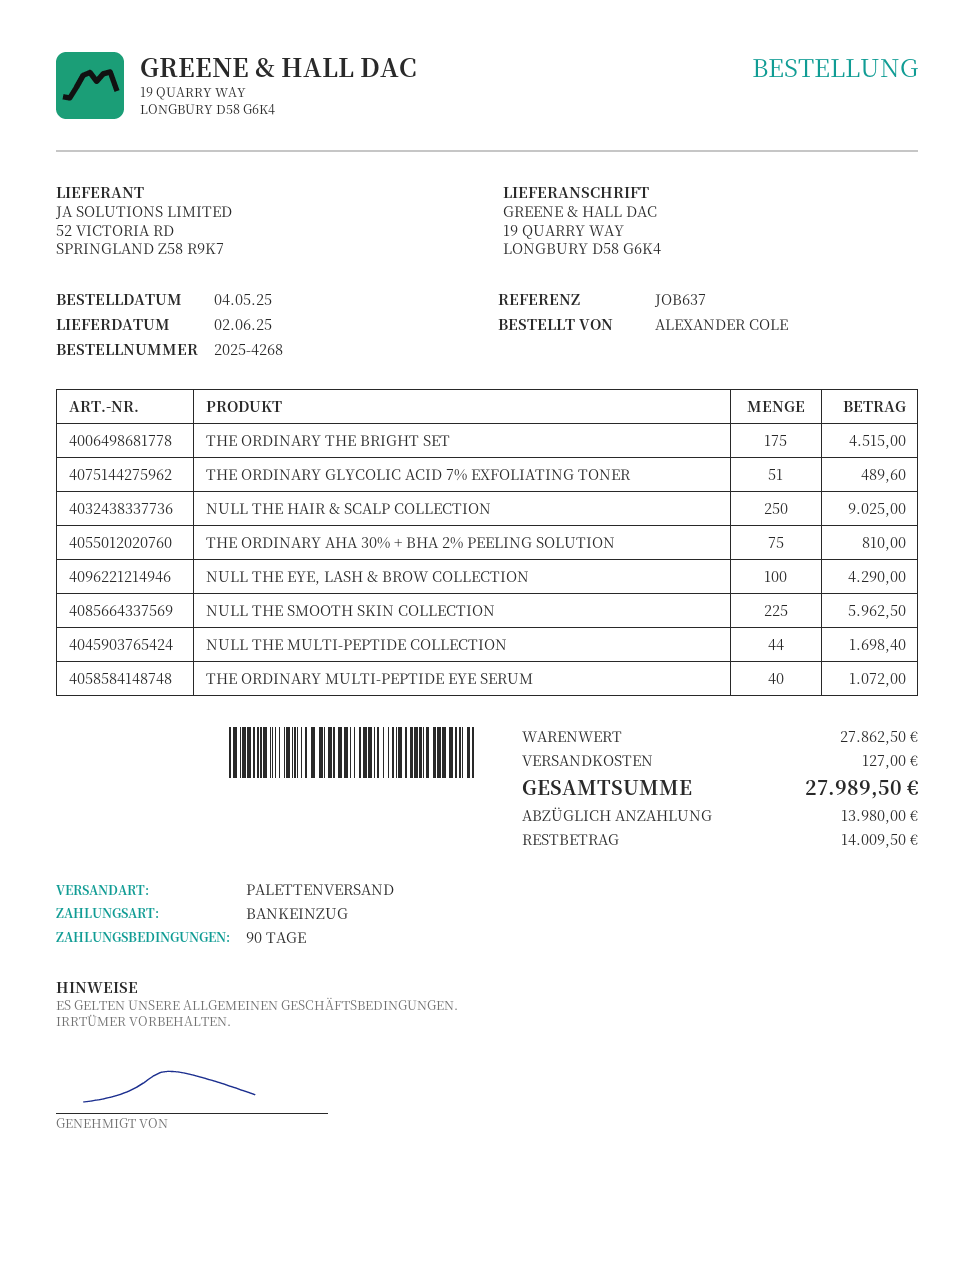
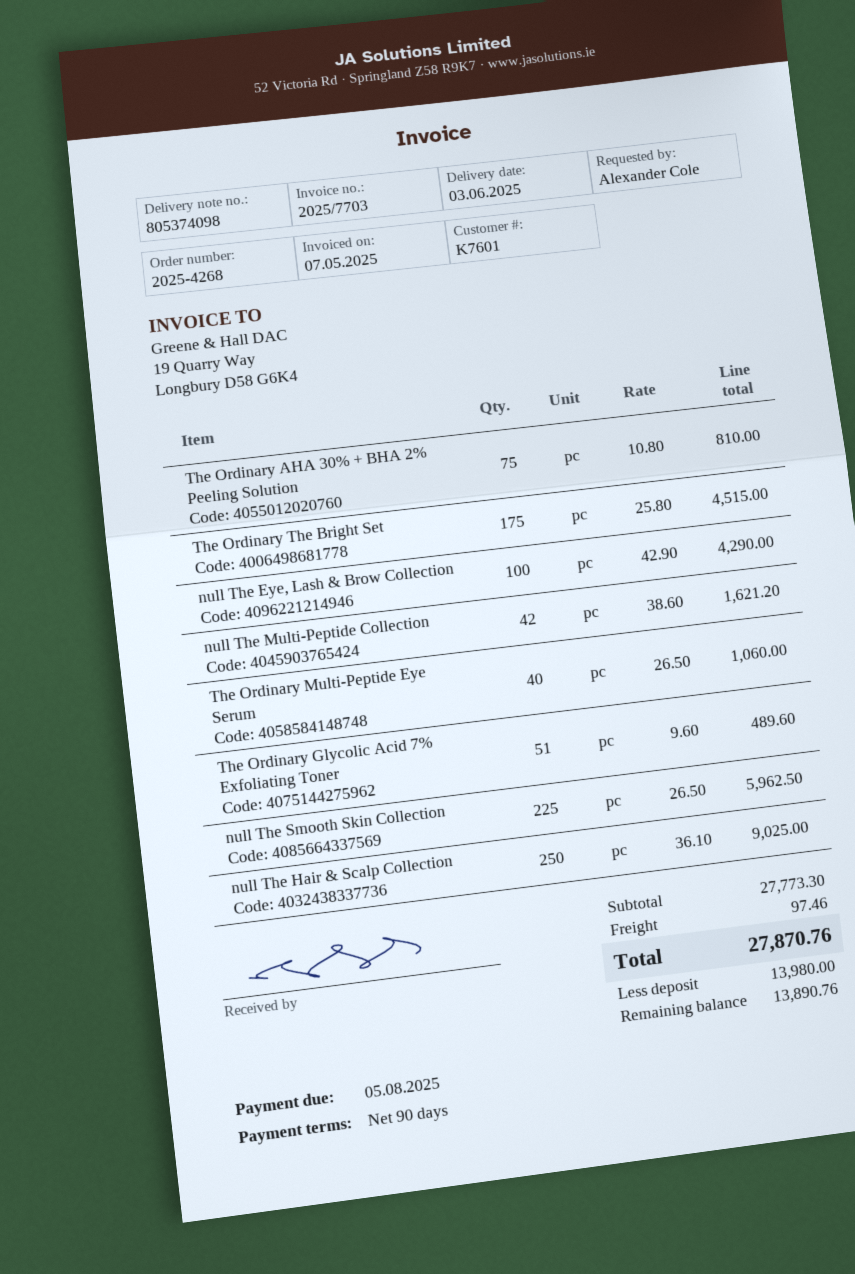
delivery date: 2025-06-02 -> 2025-06-03
NULL THE MULTI-PEPTIDE COLLECTION: 44 for 1698.40 -> 42 for 1621.20
THE ORDINARY MULTI-PEPTIDE EYE SERUM: 40 for 1072.00 -> 40 for 1060.00
subtotal: 27862.50 -> 27773.30
shipping: 127.00 -> 97.46
total: 27989.50 -> 27870.76
balance: 14009.50 -> 13890.76

